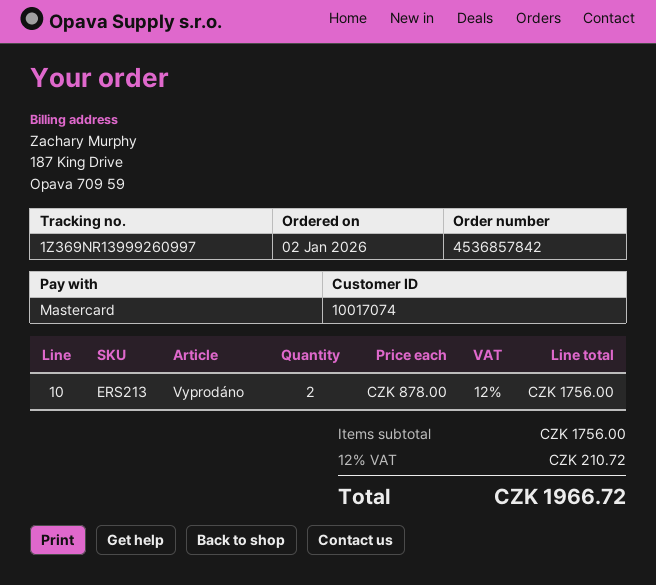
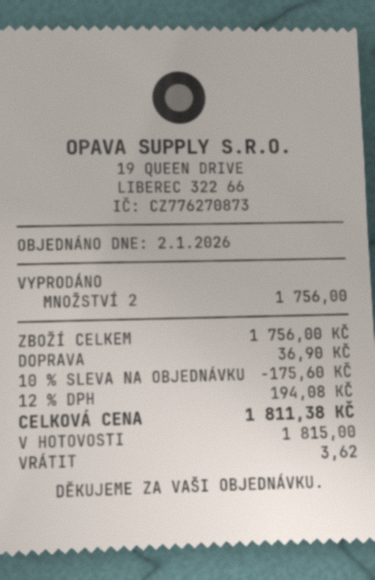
payment method: Mastercard -> cash
discount: none -> 10% = 175.60
shipping: none -> 36.90
tax: 12% = 210.72 -> 12% = 194.08
total: 1966.72 -> 1811.38

